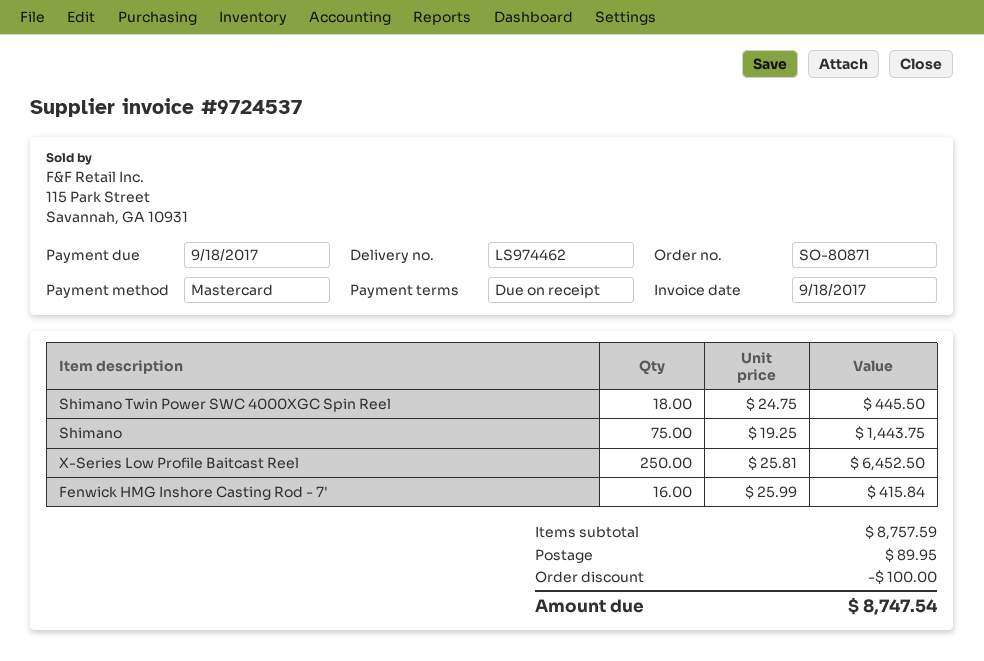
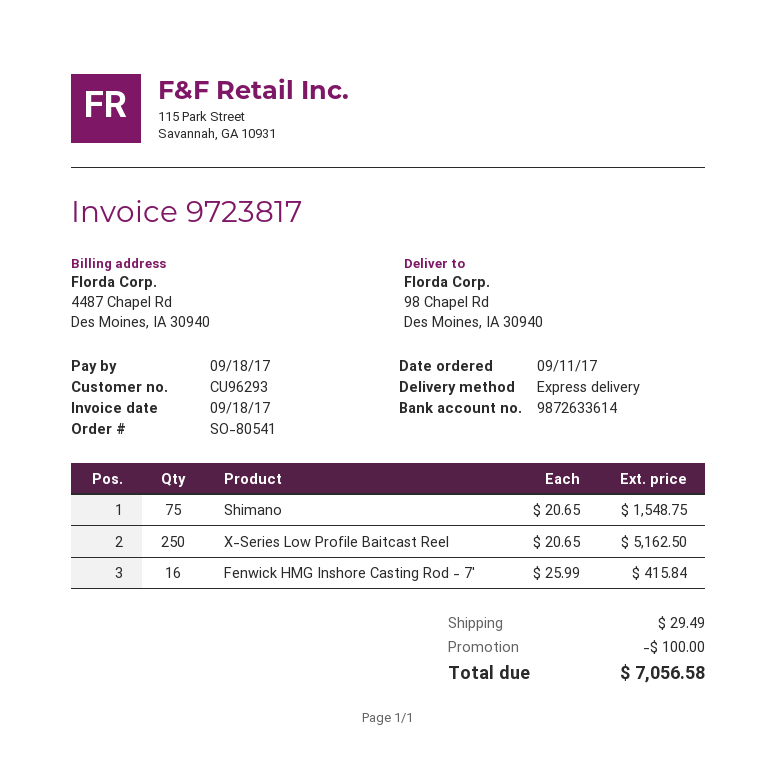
order number: SO-80871 -> SO-80541
invoice number: 9724537 -> 9723817
Shimano Twin Power SWC 4000XGC Spin Reel: 18 x 24.75 = 445.50 -> none
Shimano: 75 x 19.25 = 1443.75 -> 75 x 20.65 = 1548.75
X-Series Low Profile Baitcast Reel: 250 x 25.81 = 6452.50 -> 250 x 20.65 = 5162.50
shipping: 89.95 -> 29.49
total: 8747.54 -> 7056.58

